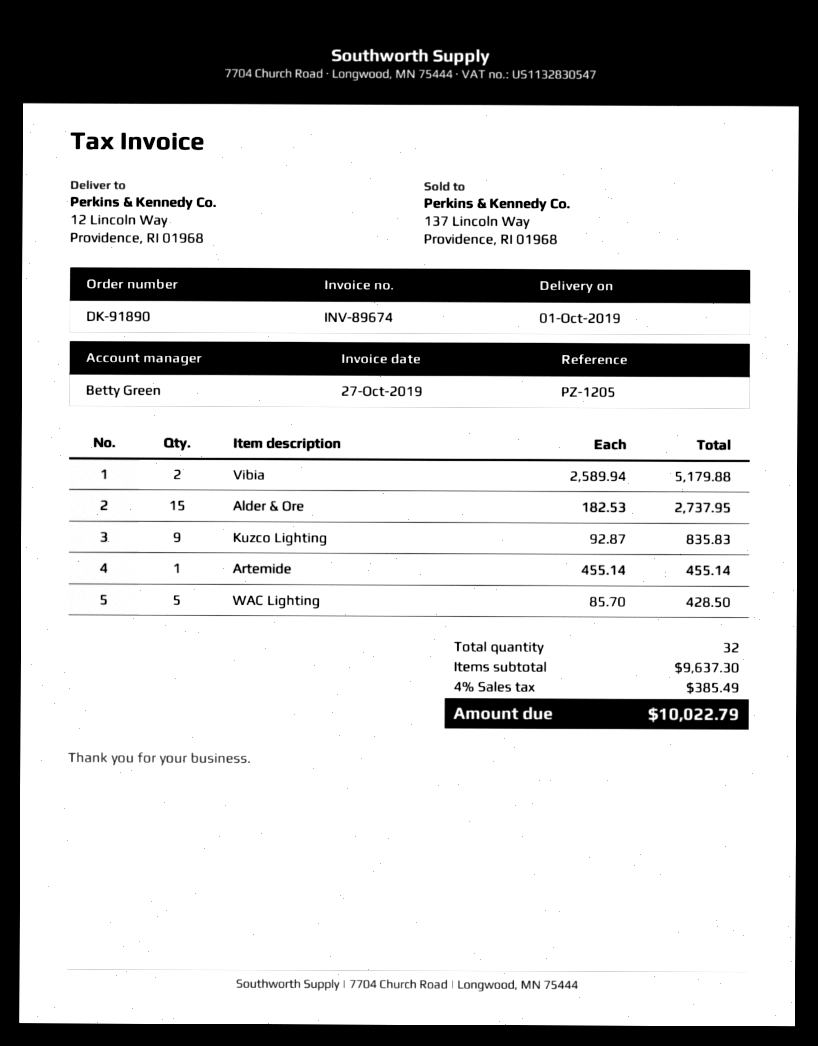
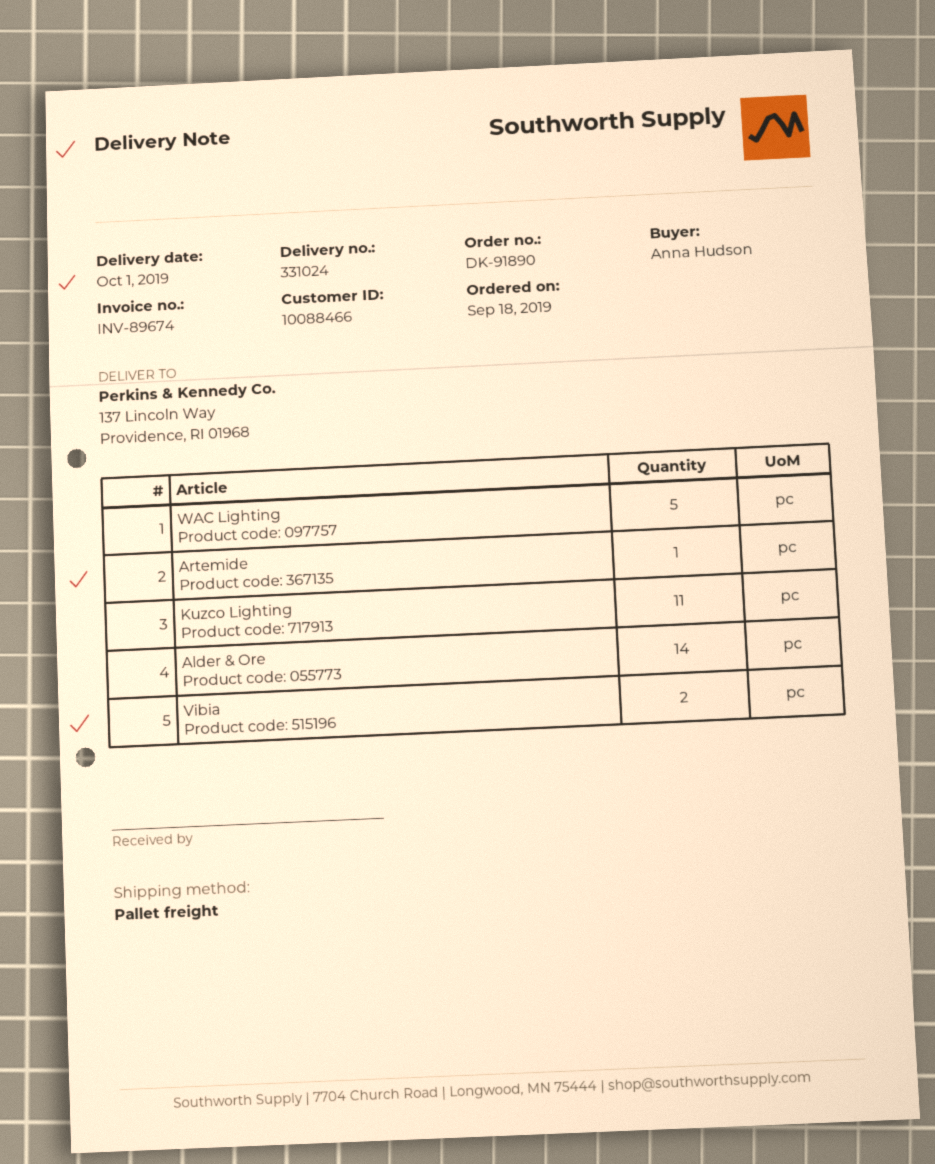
ship to: 12 Lincoln Way, Providence, RI 01968 -> 137 Lincoln Way, Providence, RI 01968
Alder & Ore: 15 -> 14
Kuzco Lighting: 9 -> 11

